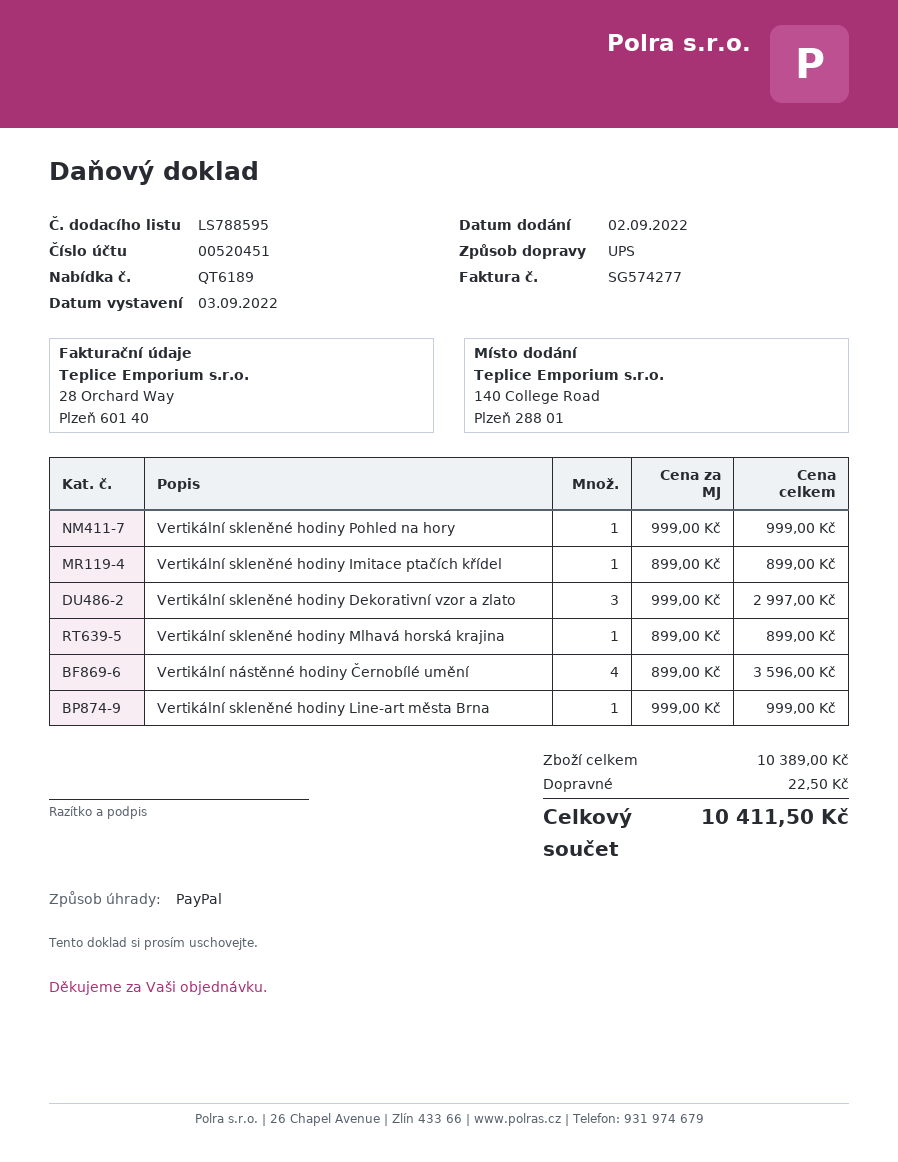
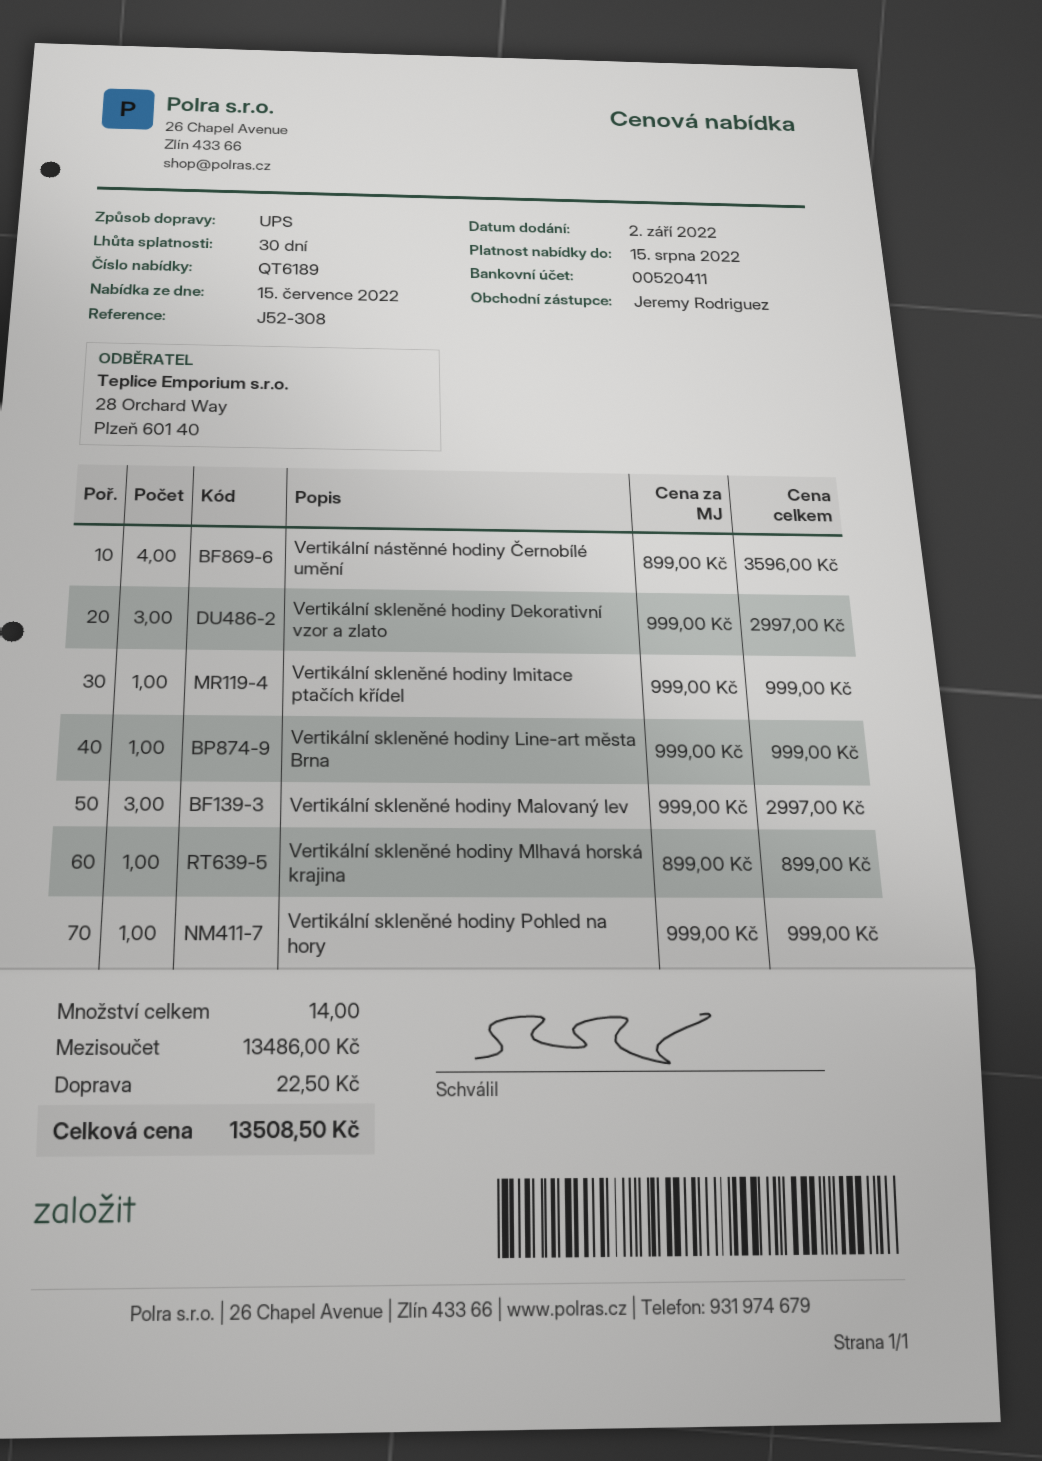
bank account: 00520451 -> 00520411
Vertikální skleněné hodiny Imitace ptačích křídel: 1 x 899.00 = 899.00 -> 1 x 999.00 = 999.00
Vertikální skleněné hodiny Malovaný lev: none -> 3 x 999.00 = 2997.00
subtotal: 10389.00 -> 13486.00
total: 10411.50 -> 13508.50

